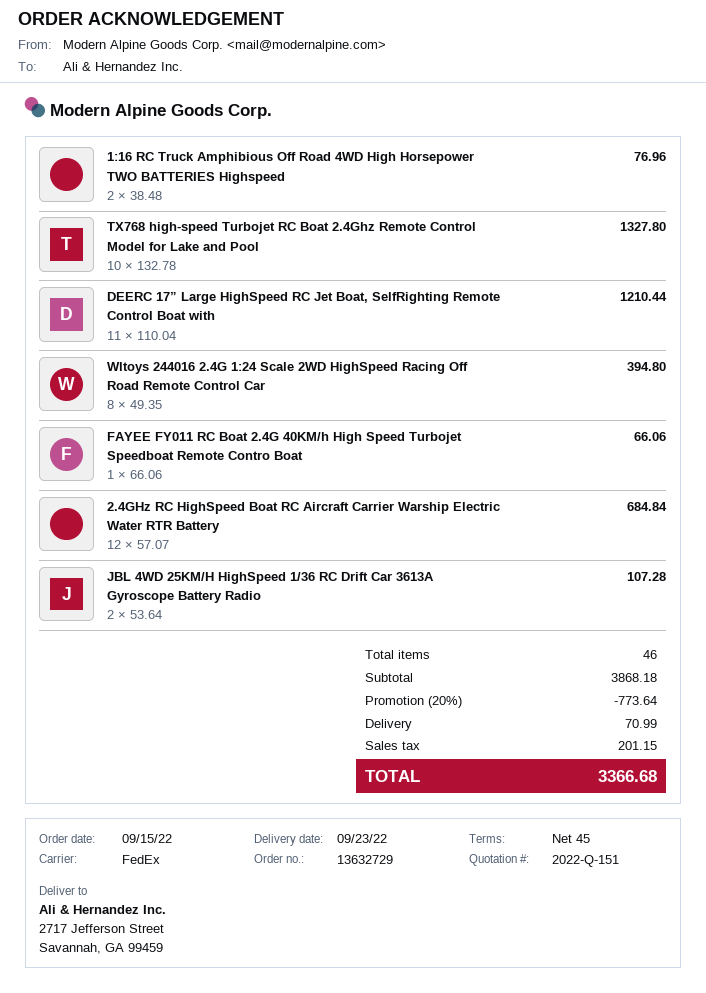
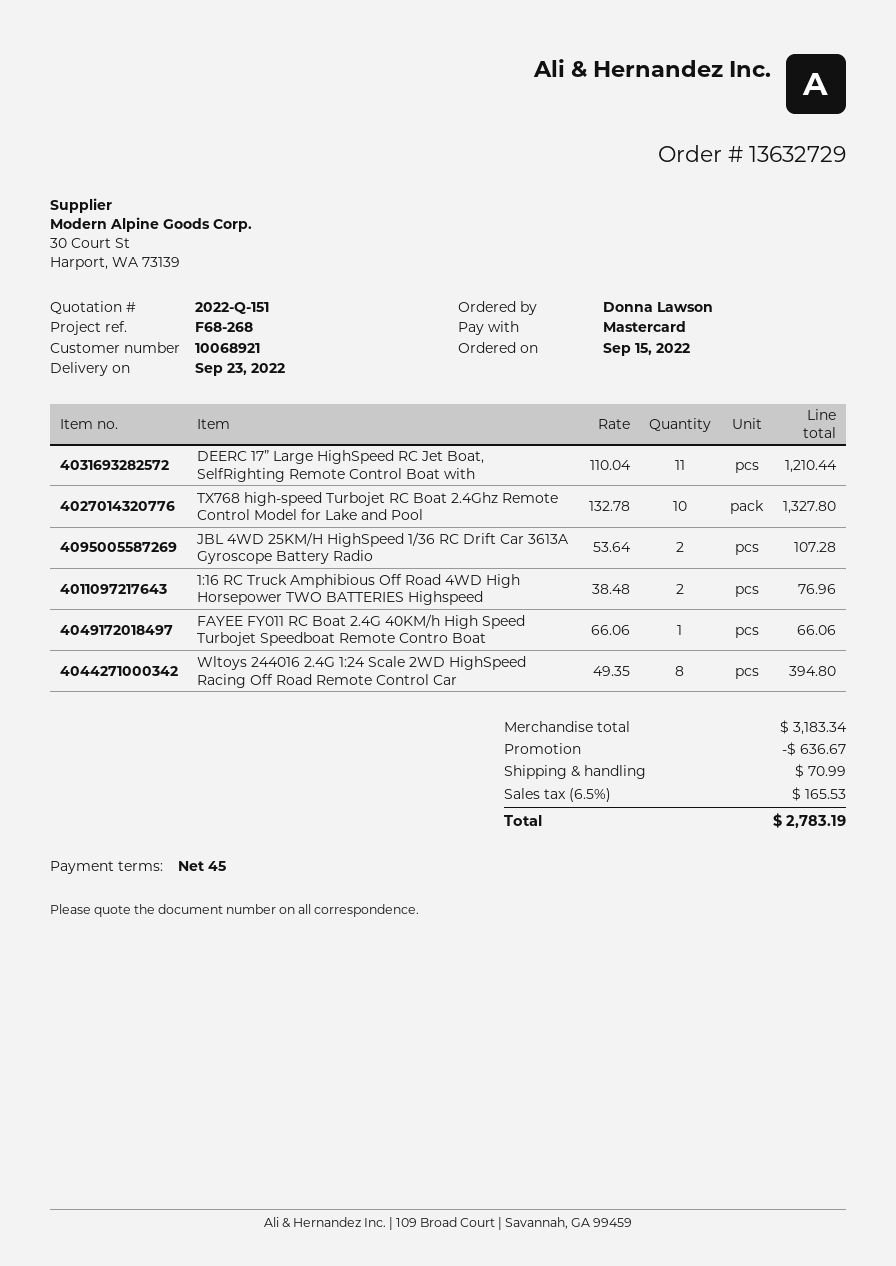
2.4GHz RC HighSpeed Boat RC Aircraft Carrier Warship Electric Water RTR Battery: 12 x 57.07 = 684.84 -> none
subtotal: 3868.18 -> 3183.34
discount: 773.64 -> 636.67
tax: 201.15 -> 165.53
total: 3366.68 -> 2783.19

